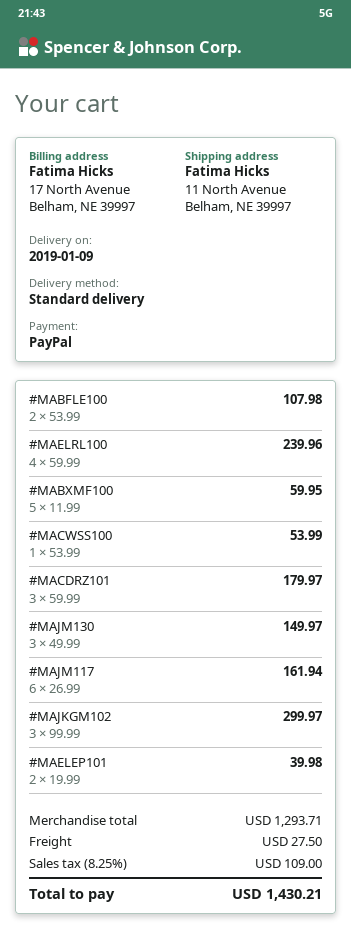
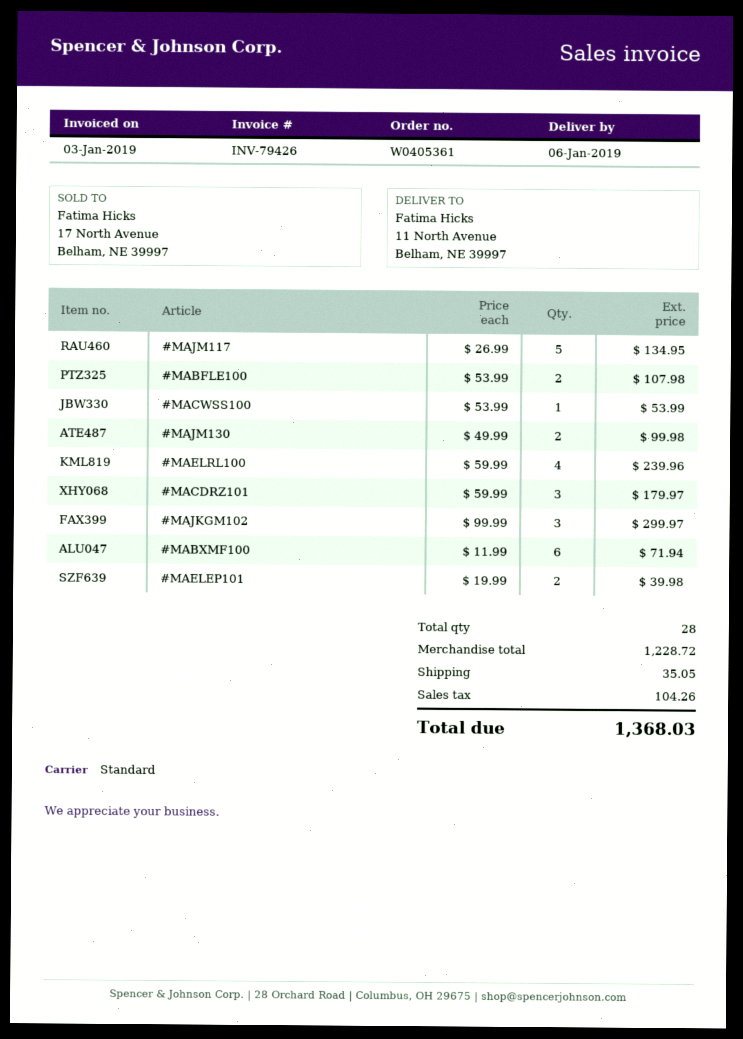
delivery date: 2019-01-09 -> 2019-01-06
#MABXMF100: 5 x 11.99 = 59.95 -> 6 x 11.99 = 71.94
#MAJM130: 3 x 49.99 = 149.97 -> 2 x 49.99 = 99.98
#MAJM117: 6 x 26.99 = 161.94 -> 5 x 26.99 = 134.95
subtotal: 1293.71 -> 1228.72
shipping: 27.50 -> 35.05
tax: 109.00 -> 104.26
total: 1430.21 -> 1368.03

